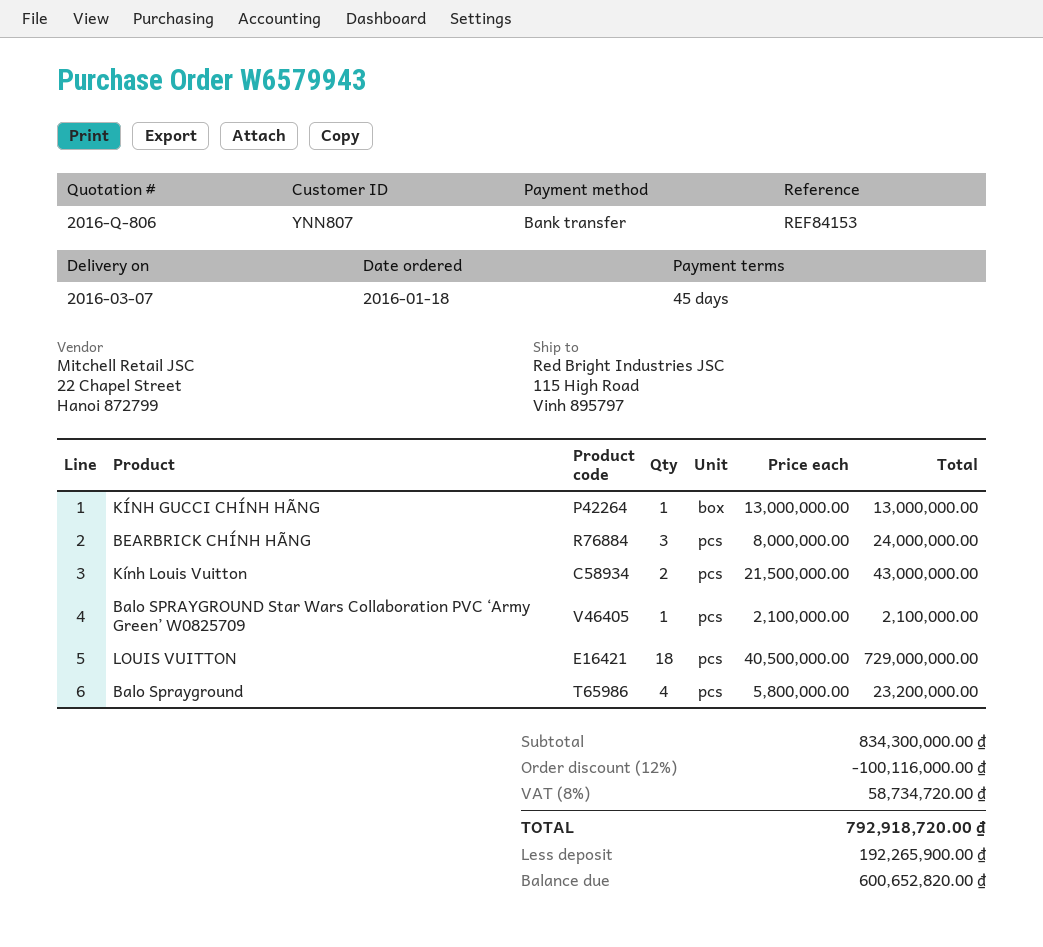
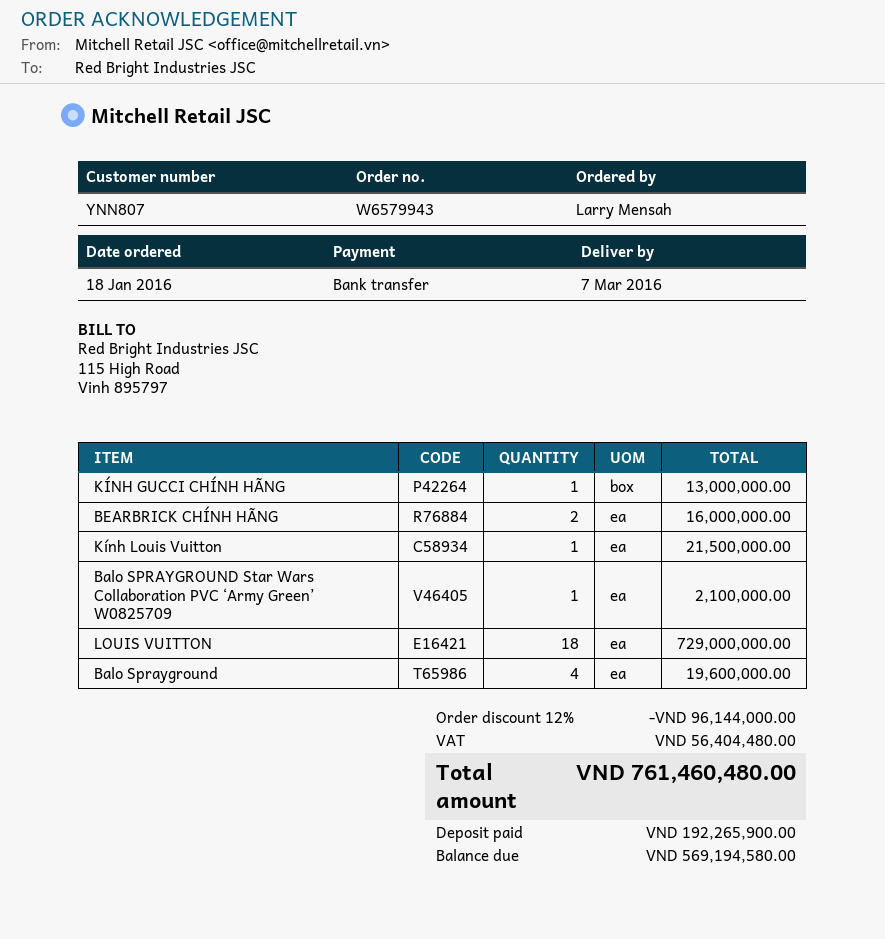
BEARBRICK CHÍNH HÃNG: 3 for 24000000.00 -> 2 for 16000000.00
Kính Louis Vuitton: 2 for 43000000.00 -> 1 for 21500000.00
Balo Sprayground: 4 for 23200000.00 -> 4 for 19600000.00
discount: 12% = 100116000.00 -> 12% = 96144000.00
tax: 58734720.00 -> 56404480.00
total: 792918720.00 -> 761460480.00
balance: 600652820.00 -> 569194580.00

